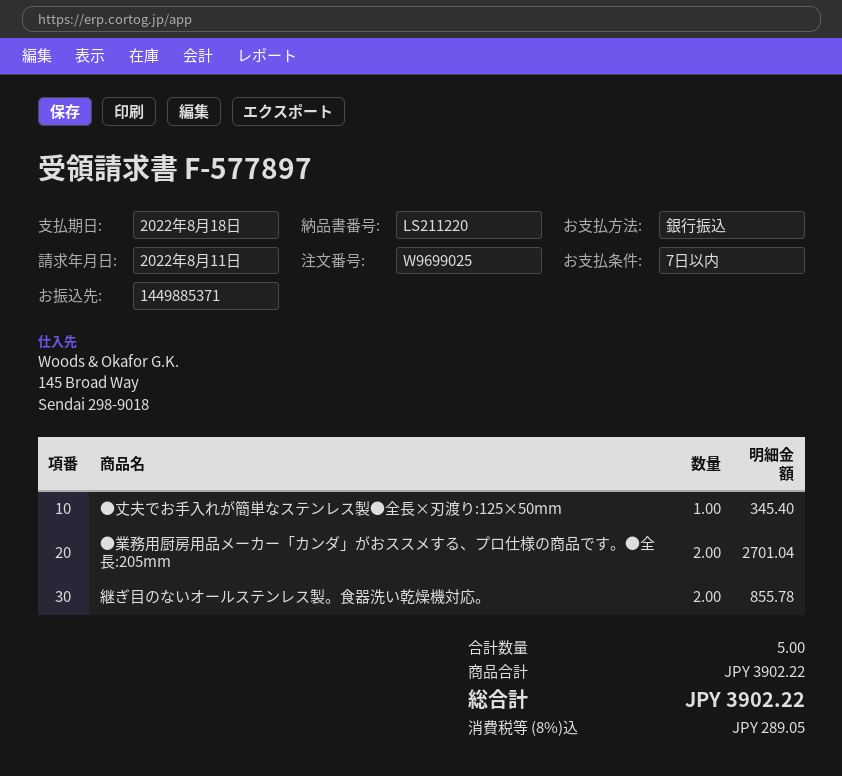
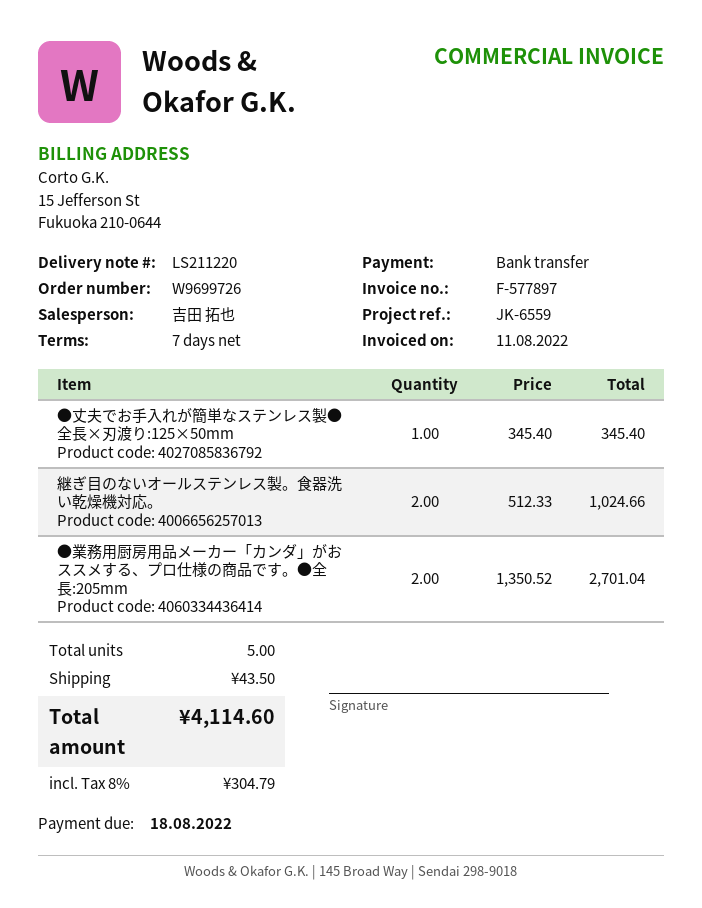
order number: W9699025 -> W9699726
継ぎ目のないオールステンレス製。食器洗い乾燥機対応。: 2 for 855.78 -> 2 for 1024.66
shipping: none -> 43.50
tax: 8% = 289.05 -> 8% = 304.79
total: 3902.22 -> 4114.60

